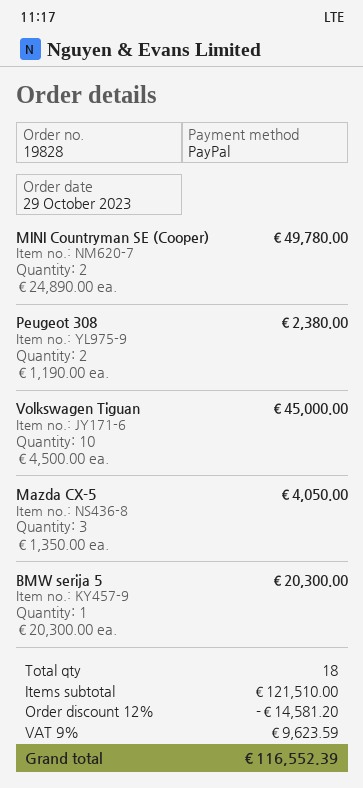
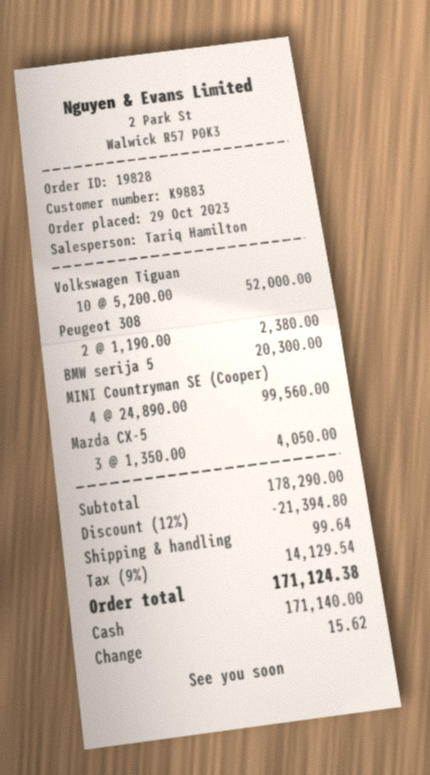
payment method: PayPal -> cash
MINI Countryman SE (Cooper): 2 x 24890.00 = 49780.00 -> 4 x 24890.00 = 99560.00
Volkswagen Tiguan: 10 x 4500.00 = 45000.00 -> 10 x 5200.00 = 52000.00
subtotal: 121510.00 -> 178290.00
discount: 12% = 14581.20 -> 12% = 21394.80
shipping: none -> 99.64
tax: 9% = 9623.59 -> 9% = 14129.54
total: 116552.39 -> 171124.38

